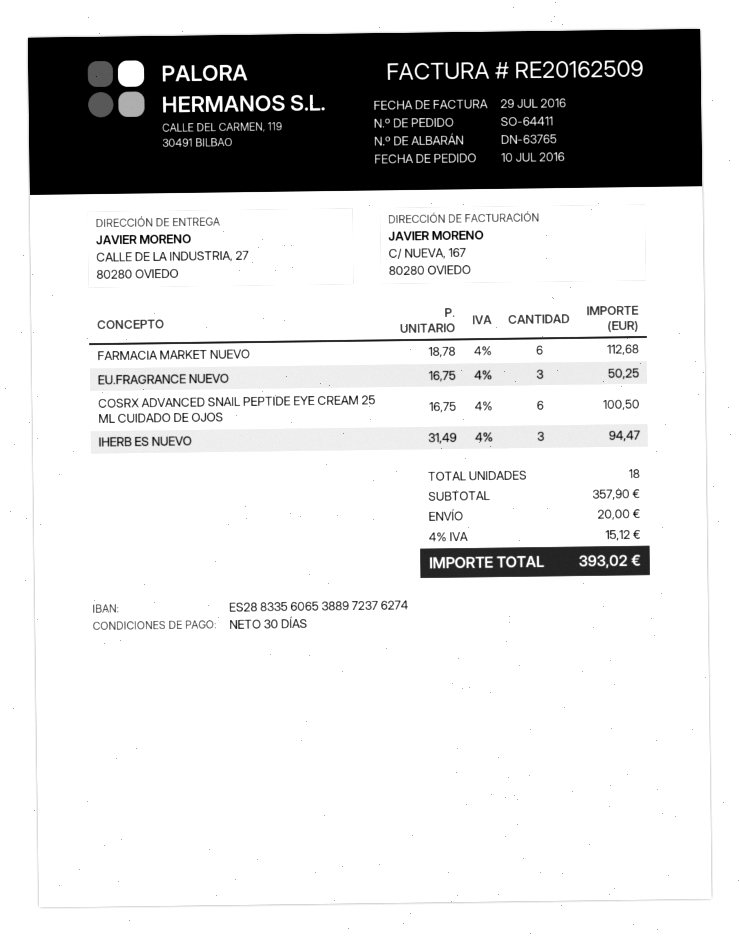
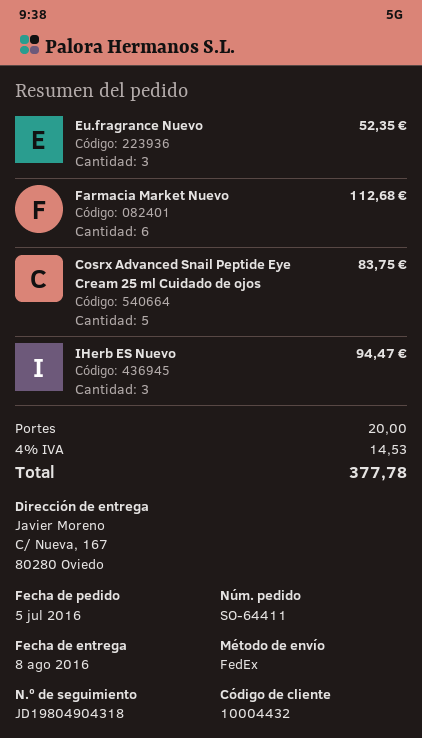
order date: 2016-07-10 -> 2016-07-05
ship to: CALLE DE LA INDUSTRIA, 27, 80280 OVIEDO -> C/ Nueva, 167, 80280 Oviedo
EU.FRAGRANCE NUEVO: 3 for 50.25 -> 3 for 52.35
COSRX ADVANCED SNAIL PEPTIDE EYE CREAM 25 ML CUIDADO DE OJOS: 6 for 100.50 -> 5 for 83.75
tax: 4% = 15.12 -> 4% = 14.53
total: 393.02 -> 377.78

